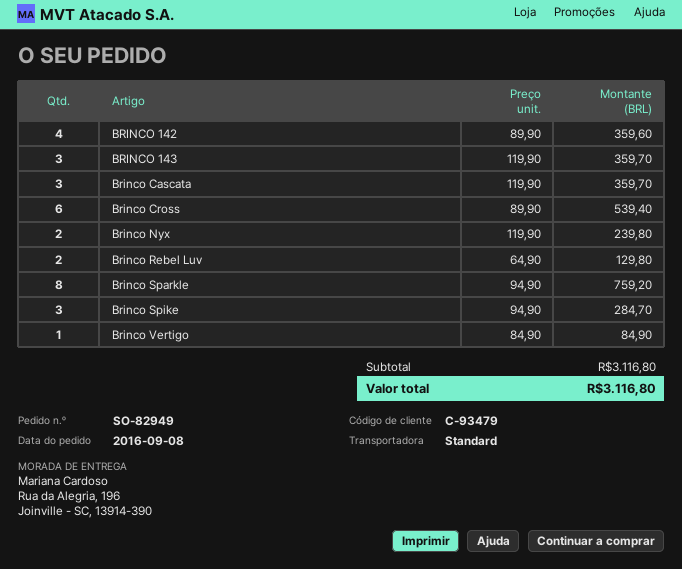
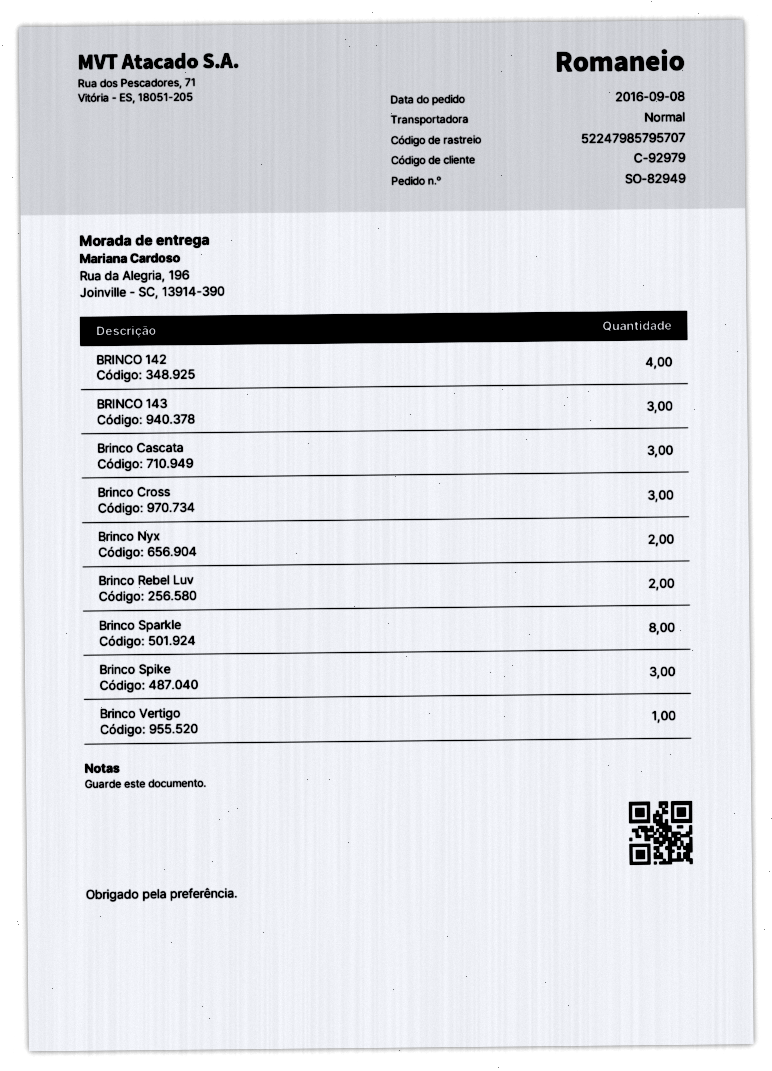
customer number: C-93479 -> C-92979
Brinco Cross: 6 -> 3

